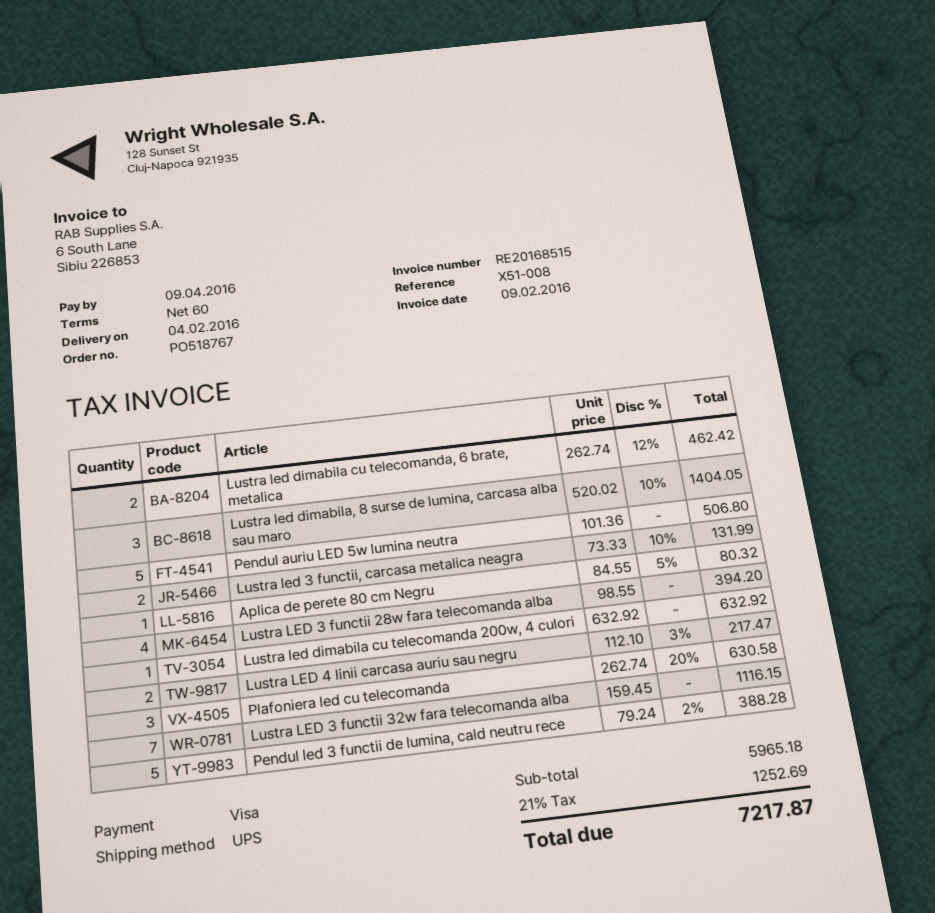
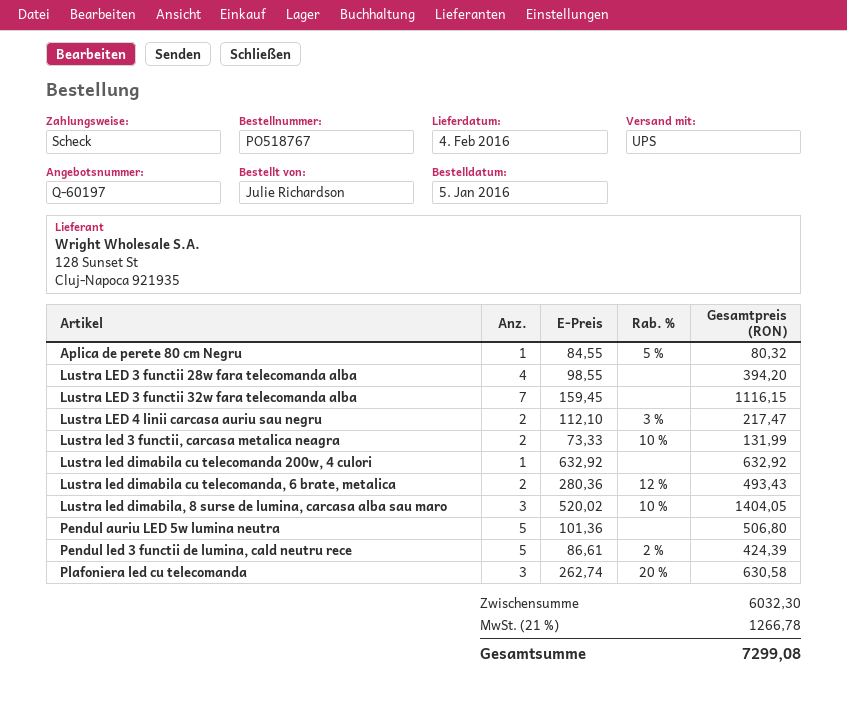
payment method: Visa -> cheque
Lustra led dimabila cu telecomanda, 6 brate, metalica: 2 x 262.74 - 12% = 462.42 -> 2 x 280.36 - 12% = 493.43
Pendul led 3 functii de lumina, cald neutru rece: 5 x 79.24 - 2% = 388.28 -> 5 x 86.61 - 2% = 424.39
subtotal: 5965.18 -> 6032.30
tax: 21% = 1252.69 -> 21% = 1266.78
total: 7217.87 -> 7299.08

